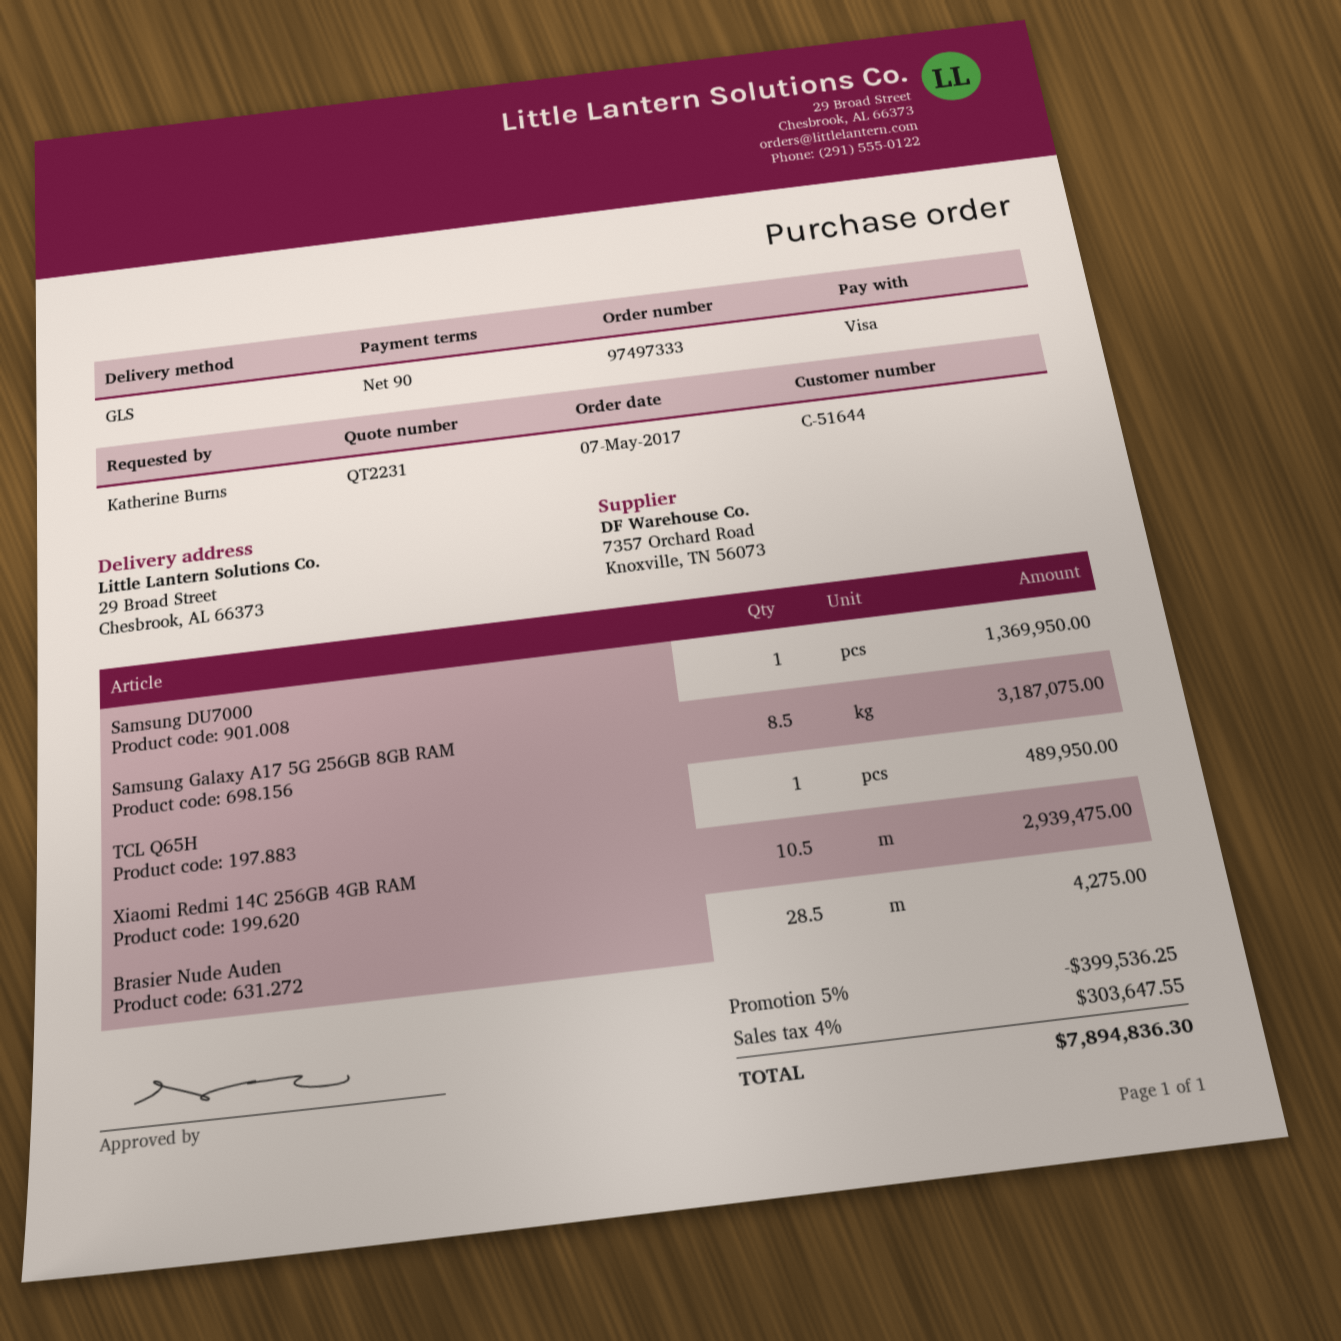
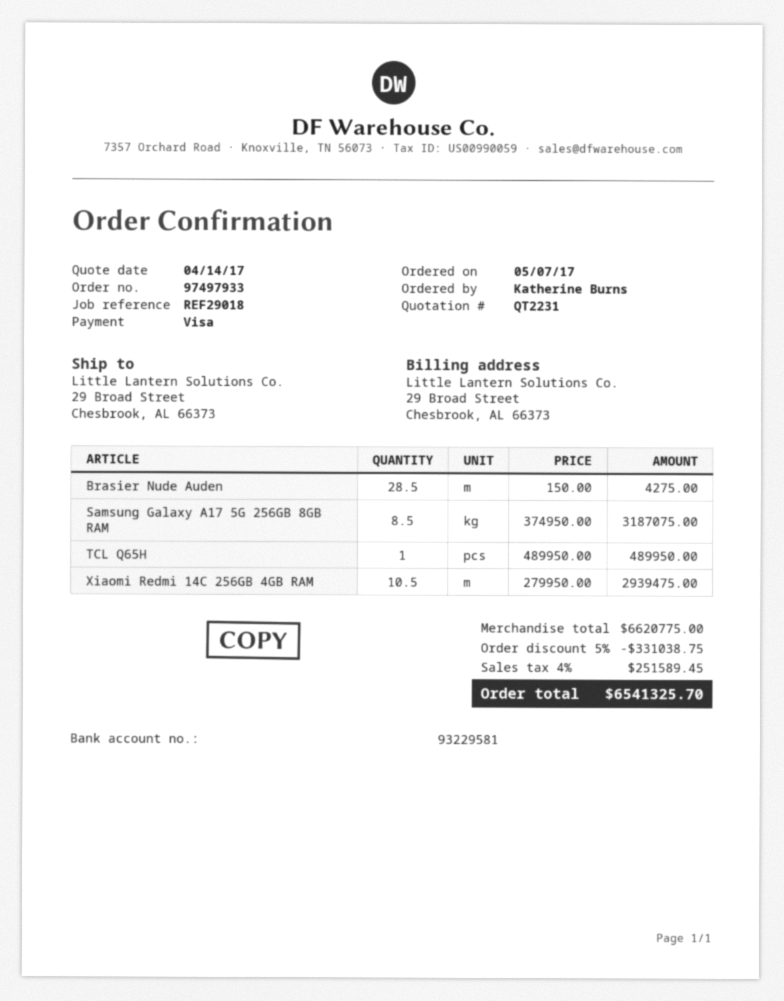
order number: 97497333 -> 97497933
Samsung DU7000: 1 for 1369950.00 -> none
discount: 5% = 399536.25 -> 5% = 331038.75
tax: 4% = 303647.55 -> 4% = 251589.45
total: 7894836.30 -> 6541325.70

